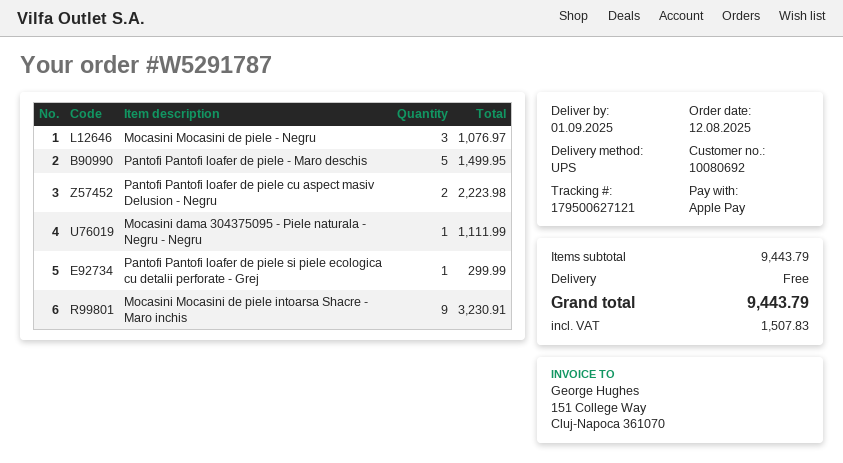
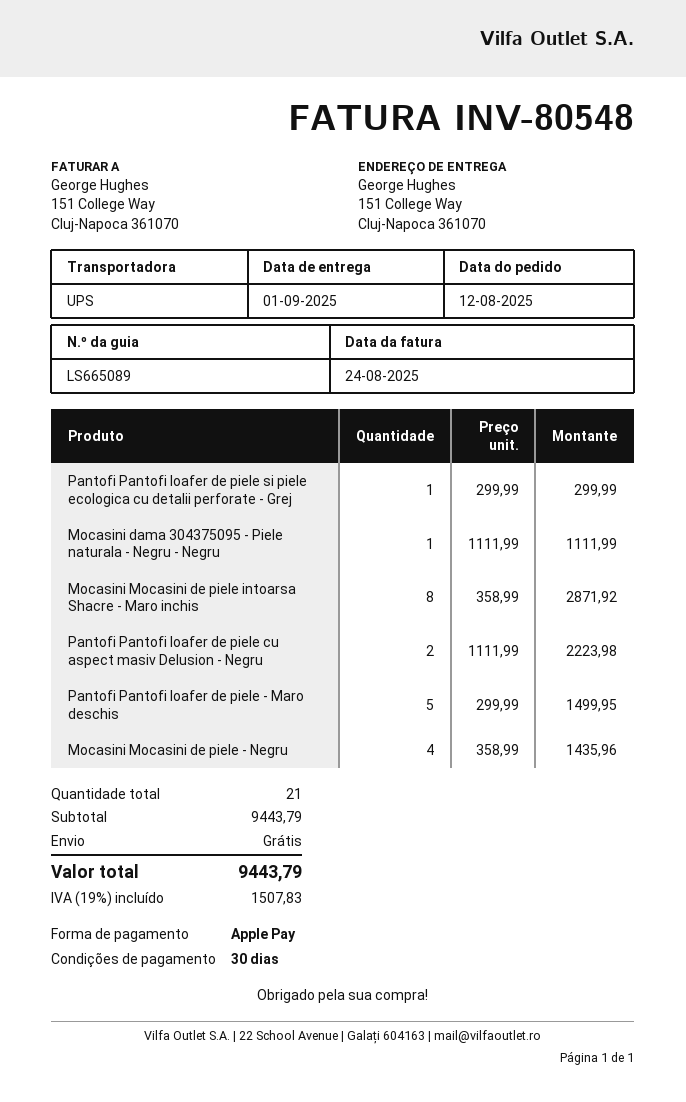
Mocasini Mocasini de piele - Negru: 3 for 1076.97 -> 4 for 1435.96
Mocasini Mocasini de piele intoarsa Shacre - Maro inchis: 9 for 3230.91 -> 8 for 2871.92

